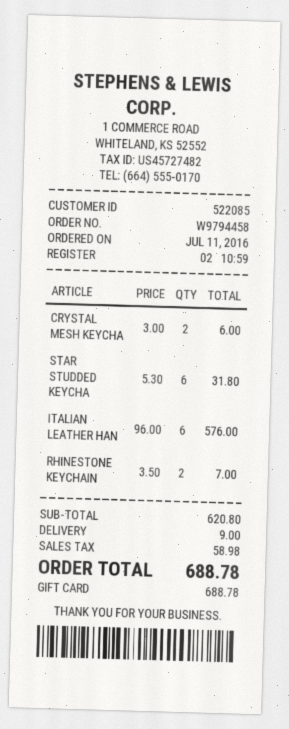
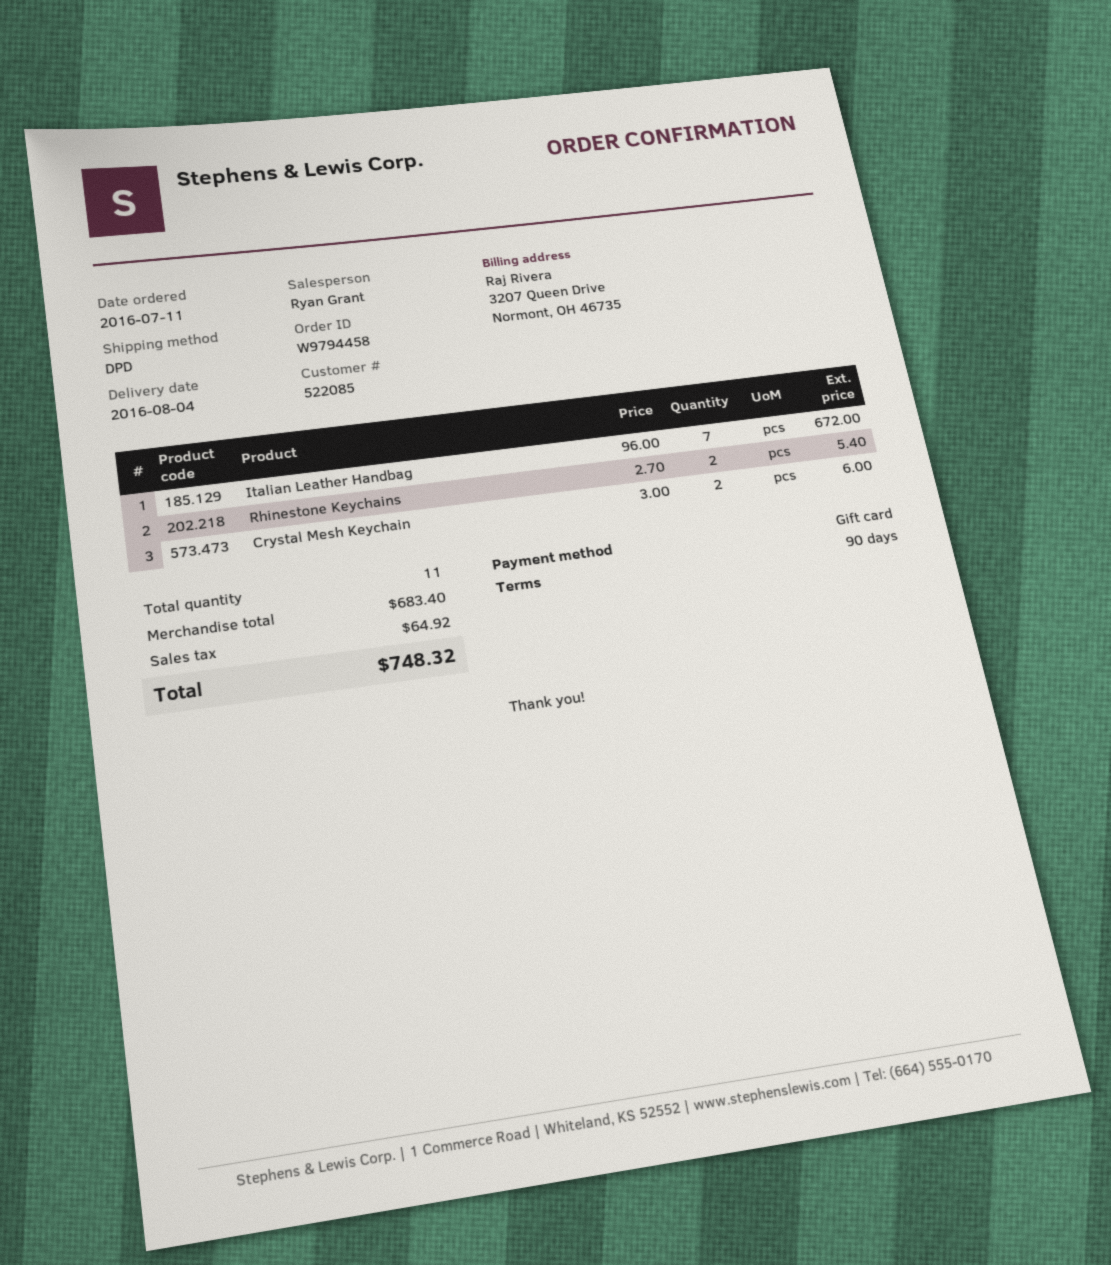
STAR STUDDED KEYCHA: 6 x 5.30 = 31.80 -> none
ITALIAN LEATHER HAN: 6 x 96.00 = 576.00 -> 7 x 96.00 = 672.00
RHINESTONE KEYCHAIN: 2 x 3.50 = 7.00 -> 2 x 2.70 = 5.40
subtotal: 620.80 -> 683.40
shipping: 9.00 -> none
tax: 58.98 -> 64.92
total: 688.78 -> 748.32

